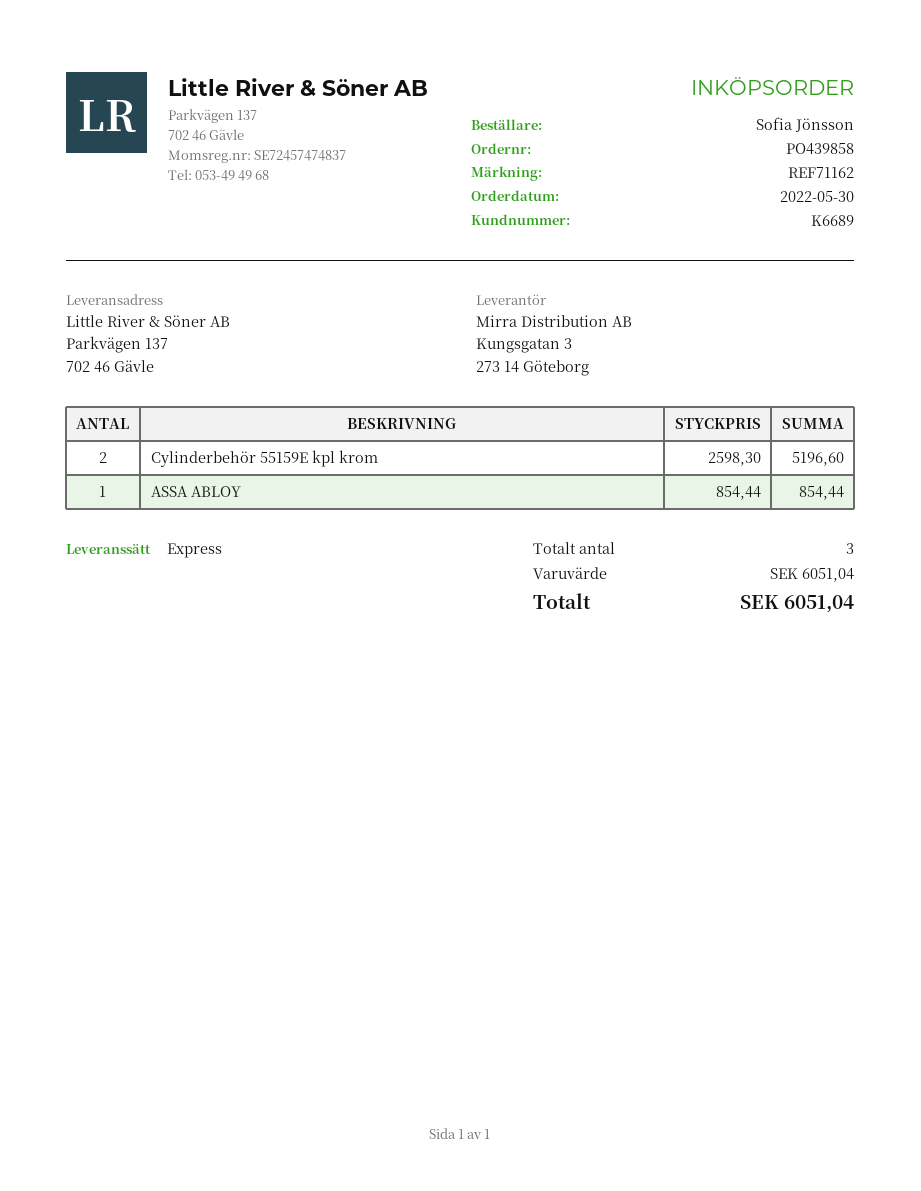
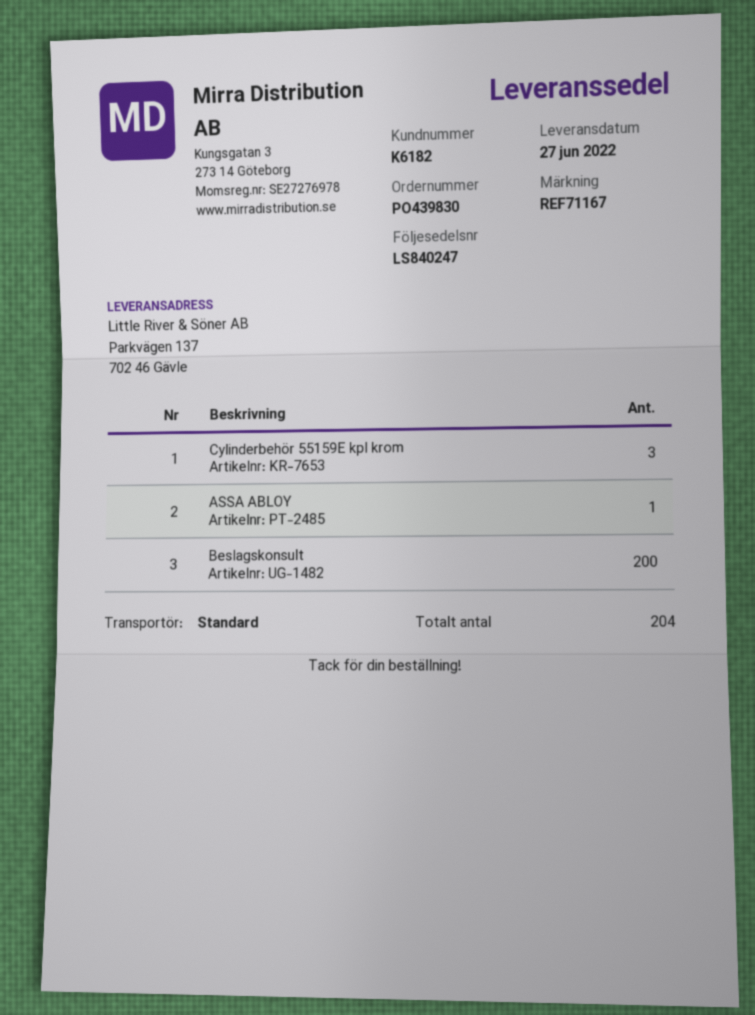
order number: PO439858 -> PO439830
customer number: K6689 -> K6182
reference: REF71162 -> REF71167
shipping method: express -> standard
Cylinderbehör 55159E kpl krom: 2 -> 3
Beslagskonsult: none -> 200
total quantity: 3 -> 204

